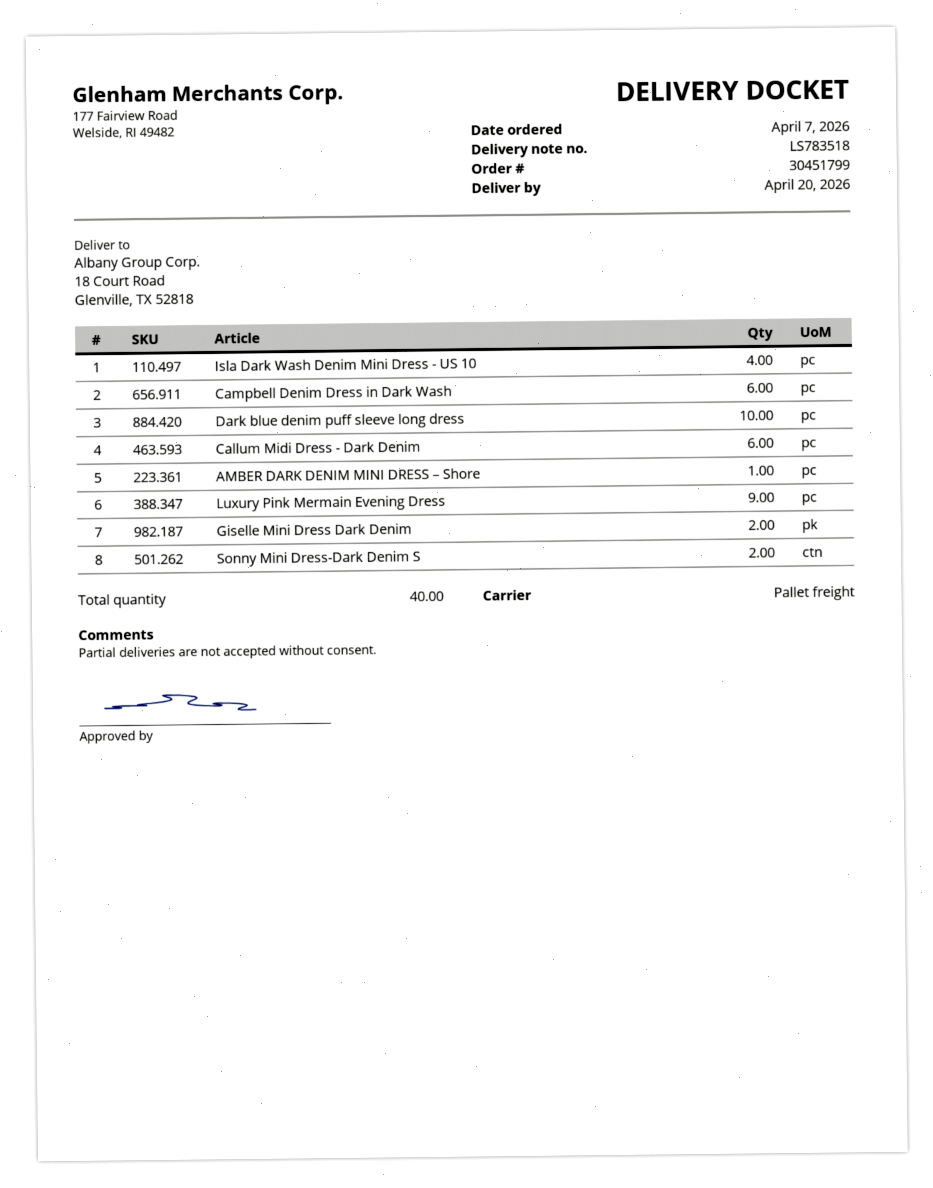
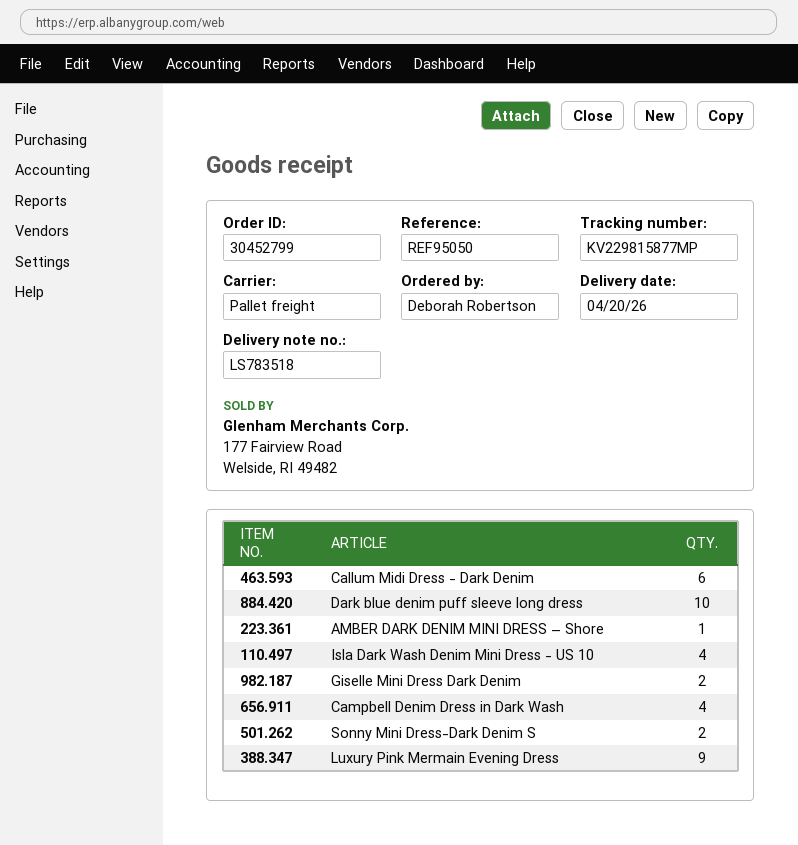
order number: 30451799 -> 30452799
Campbell Denim Dress in Dark Wash: 6 -> 4

